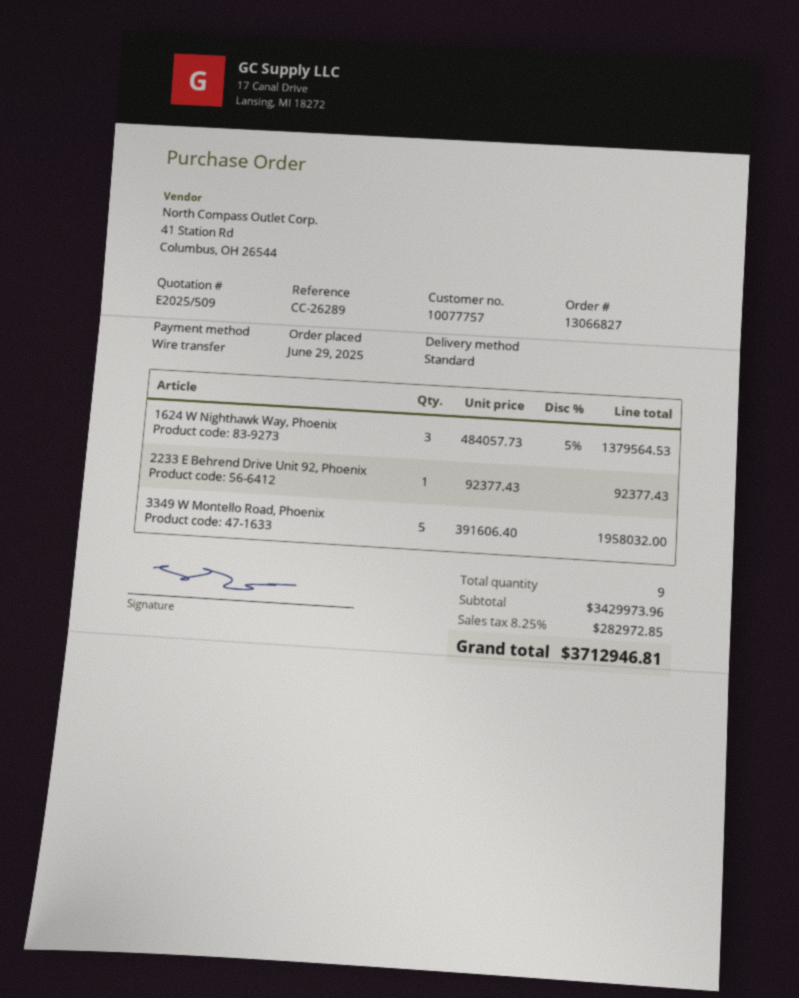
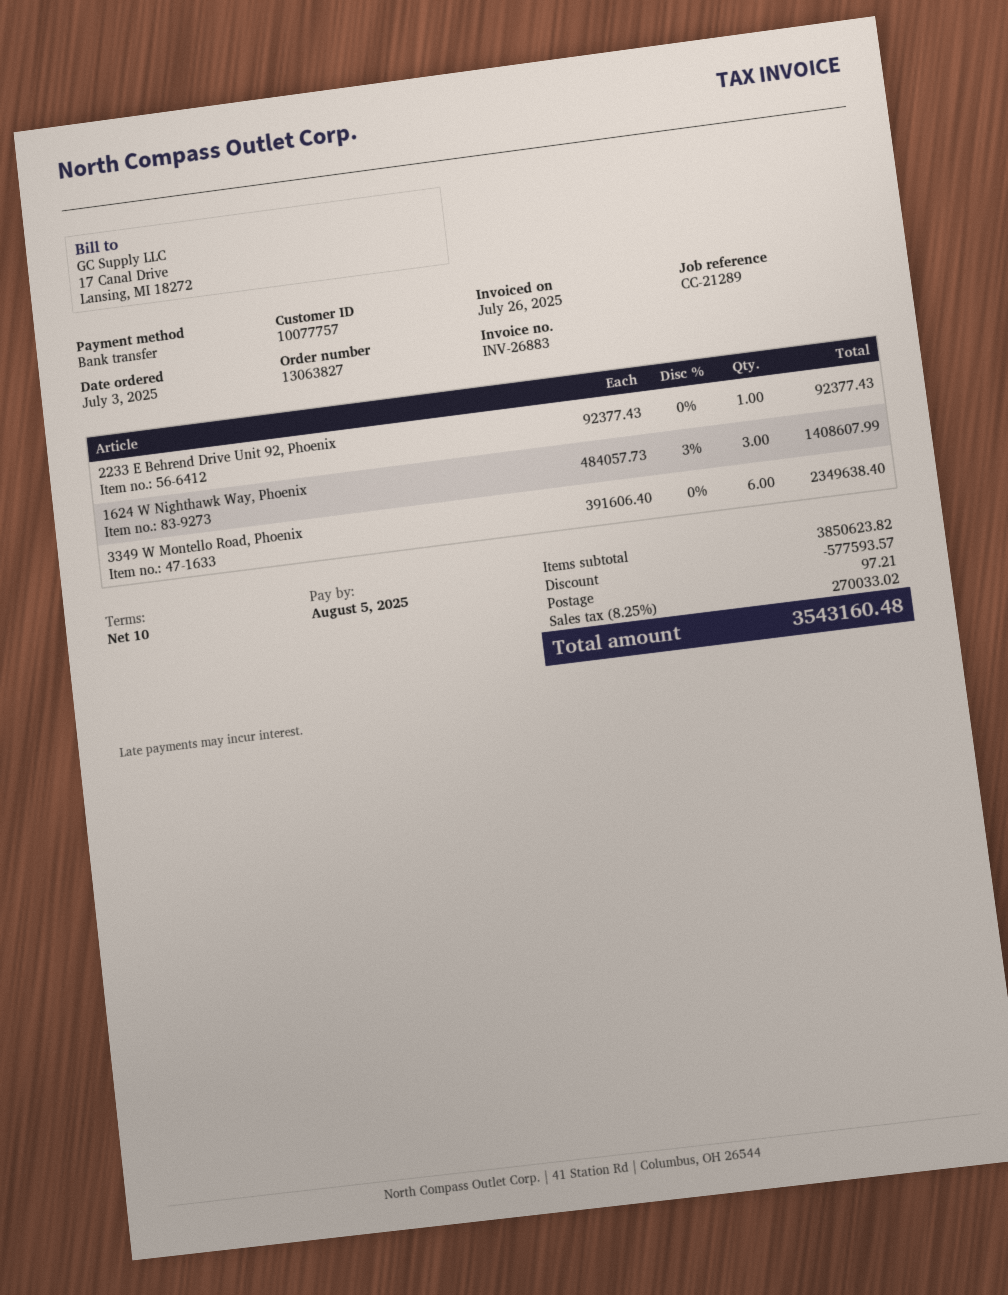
order number: 13066827 -> 13063827
order date: 2025-06-29 -> 2025-07-03
reference: CC-26289 -> CC-21289
1624 W Nighthawk Way, Phoenix: 3 x 484057.73 - 5% = 1379564.53 -> 3 x 484057.73 - 3% = 1408607.99
3349 W Montello Road, Phoenix: 5 x 391606.40 = 1958032.00 -> 6 x 391606.40 = 2349638.40
subtotal: 3429973.96 -> 3850623.82
discount: none -> 577593.57
shipping: none -> 97.21
tax: 8.25% = 282972.85 -> 8.25% = 270033.02
total: 3712946.81 -> 3543160.48

